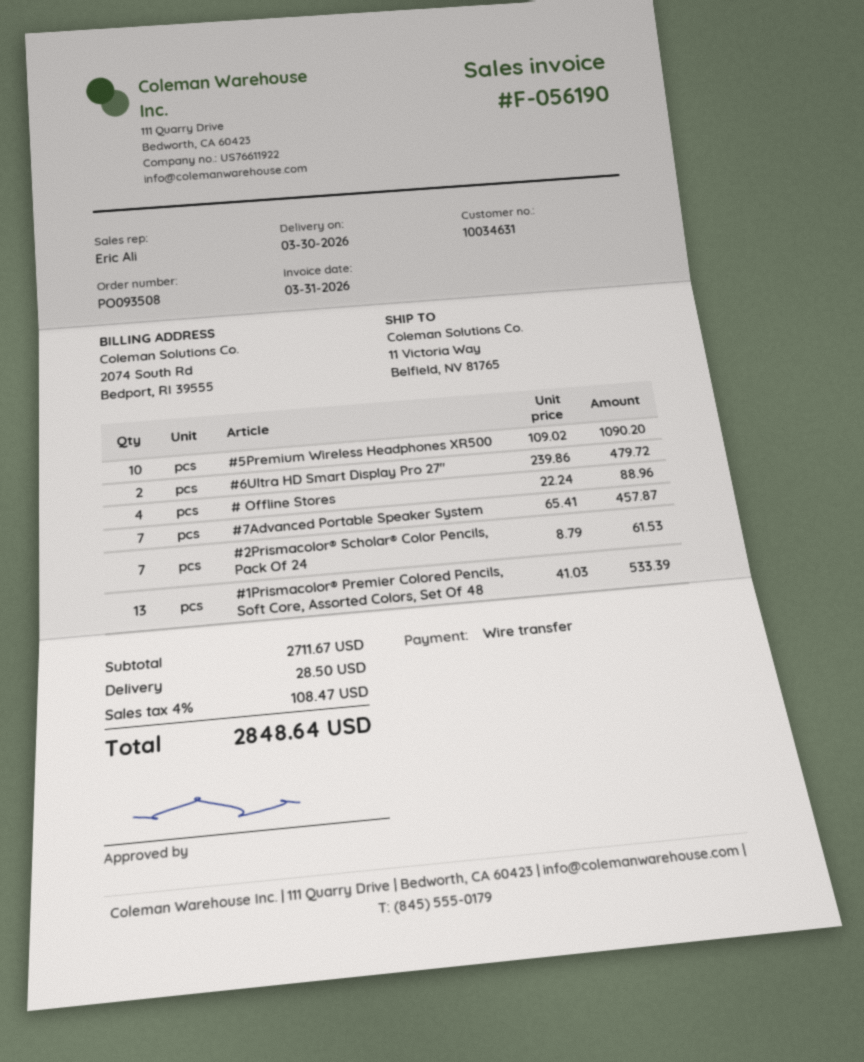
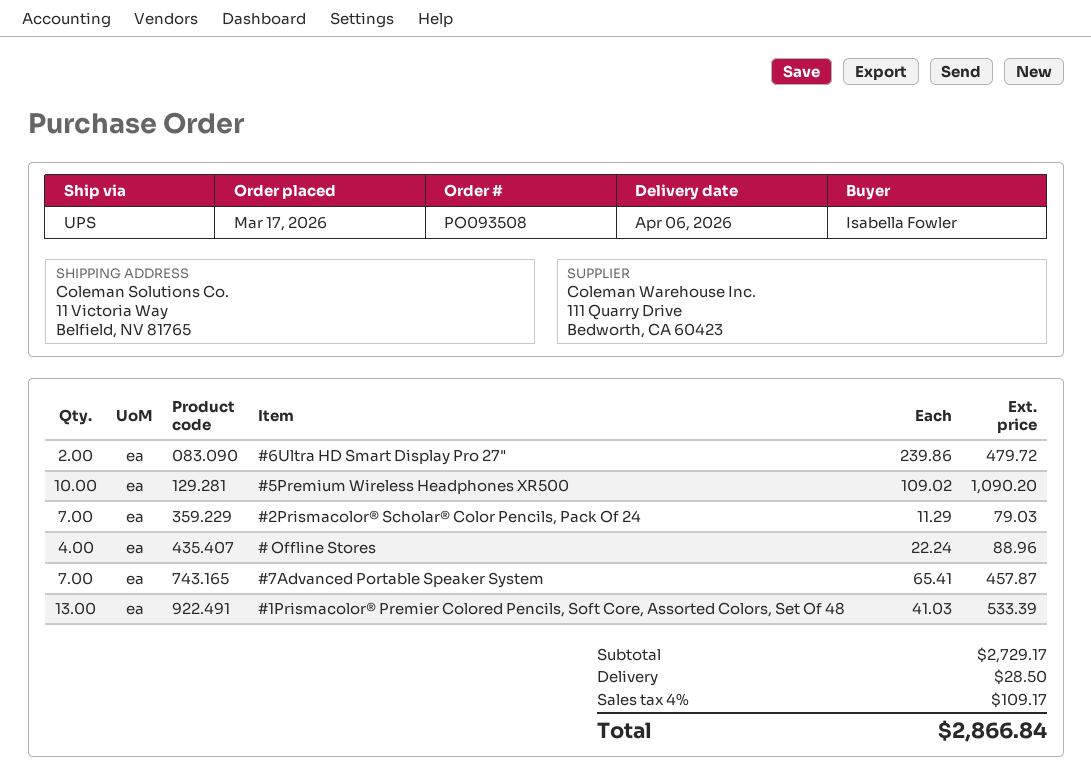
delivery date: 2026-03-30 -> 2026-04-06
#2Prismacolor® Scholar® Color Pencils, Pack Of 24: 7 x 8.79 = 61.53 -> 7 x 11.29 = 79.03
subtotal: 2711.67 -> 2729.17
tax: 4% = 108.47 -> 4% = 109.17
total: 2848.64 -> 2866.84

